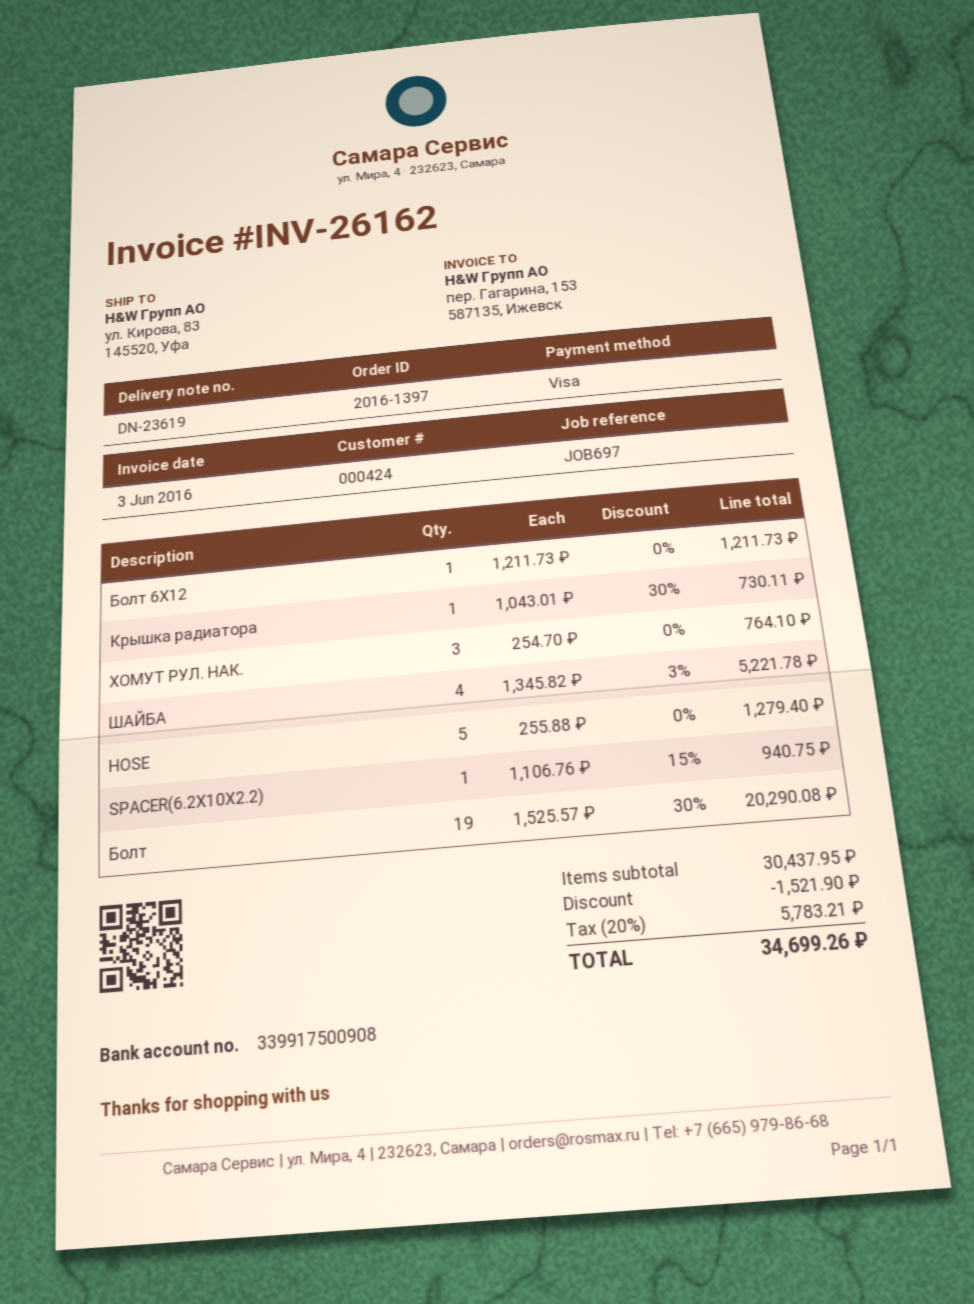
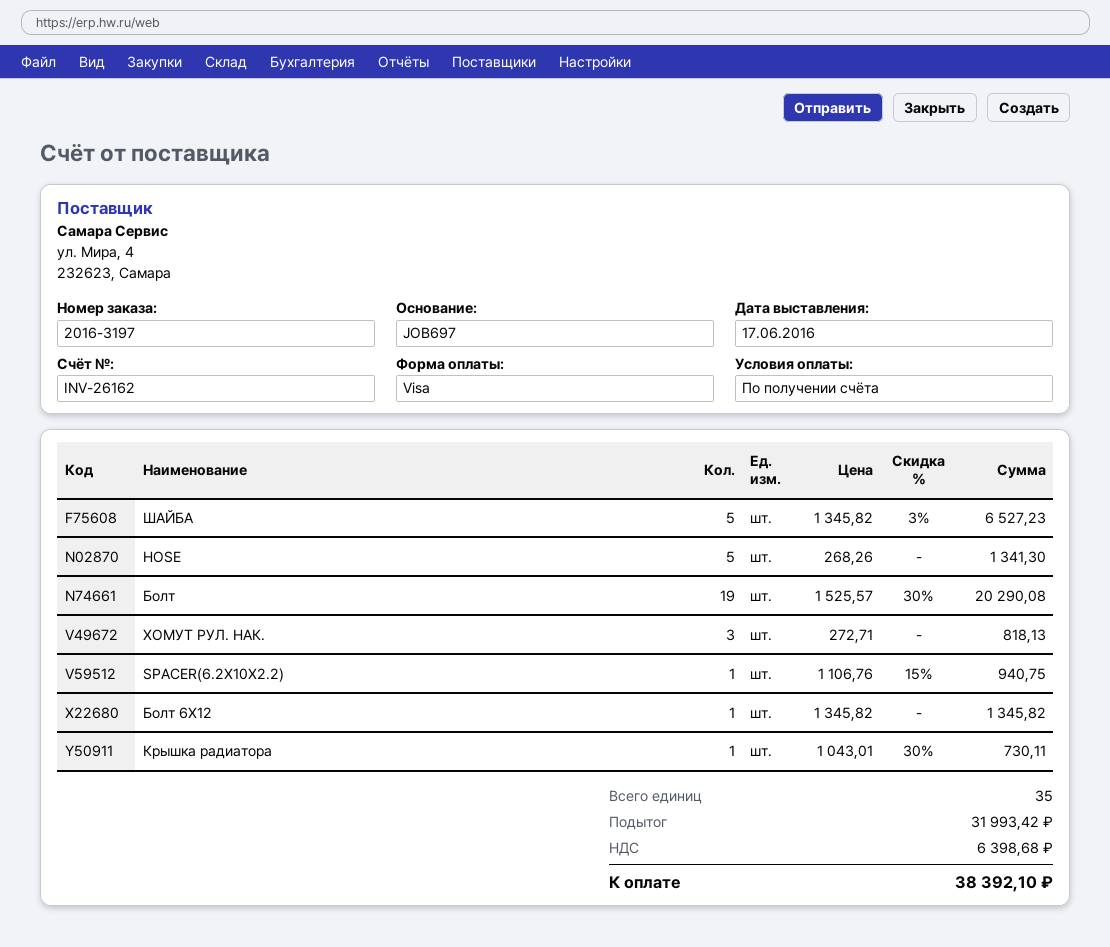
order number: 2016-1397 -> 2016-3197
invoice date: 2016-06-03 -> 2016-06-17
Болт 6X12: 1 x 1211.73 = 1211.73 -> 1 x 1345.82 = 1345.82
ХОМУТ РУЛ. НАК.: 3 x 254.70 = 764.10 -> 3 x 272.71 = 818.13
ШАЙБА: 4 x 1345.82 - 3% = 5221.78 -> 5 x 1345.82 - 3% = 6527.23
HOSE: 5 x 255.88 = 1279.40 -> 5 x 268.26 = 1341.30
subtotal: 30437.95 -> 31993.42
discount: 1521.90 -> none
tax: 5783.21 -> 6398.68
total: 34699.26 -> 38392.10

